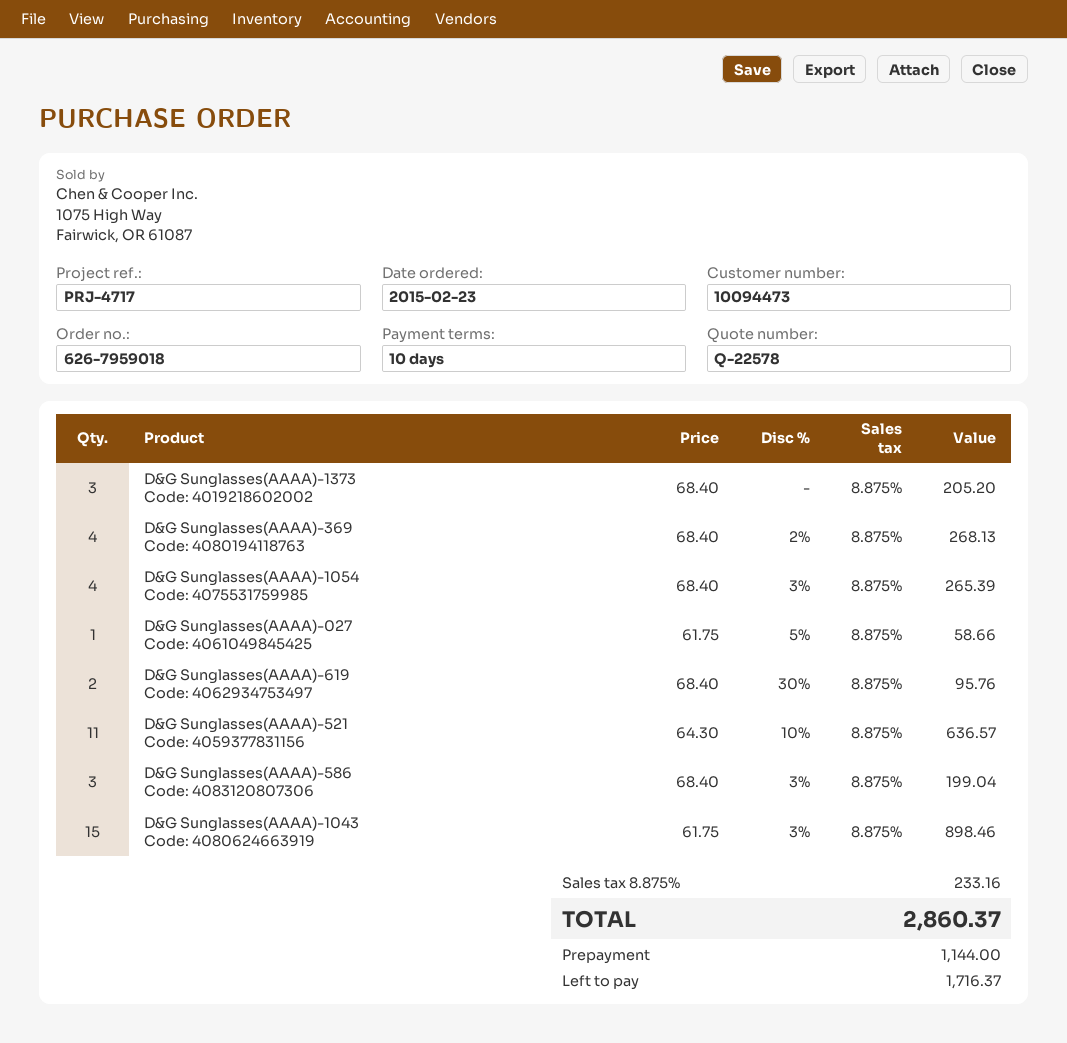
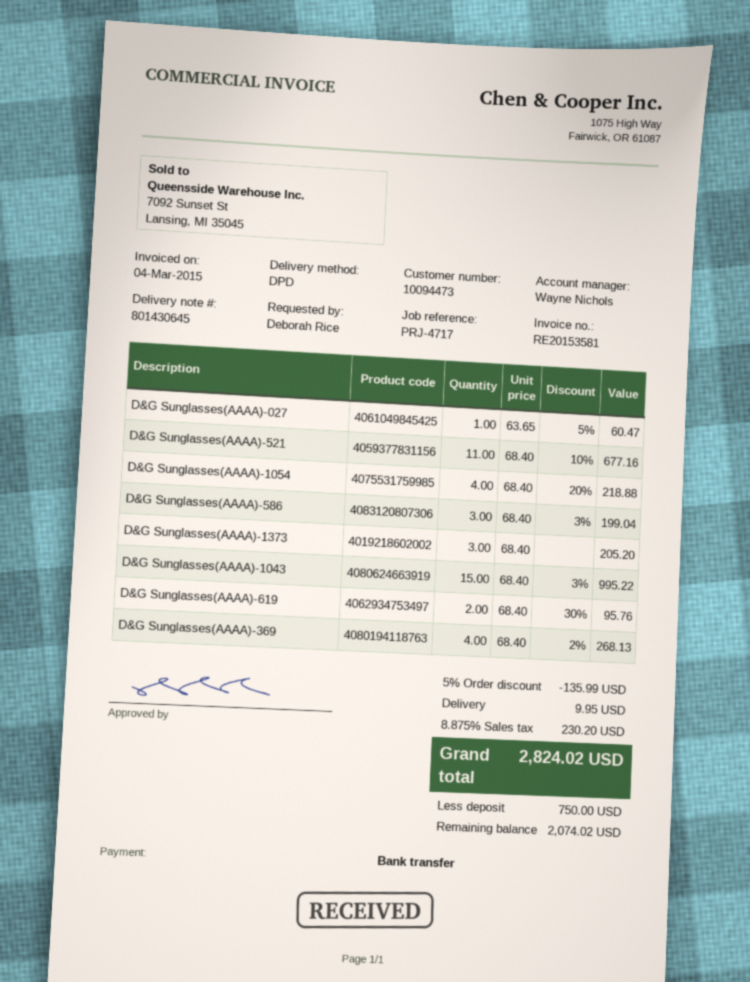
D&G Sunglasses(AAAA)-1054: 4 x 68.40 - 3% = 265.39 -> 4 x 68.40 - 20% = 218.88
D&G Sunglasses(AAAA)-027: 1 x 61.75 - 5% = 58.66 -> 1 x 63.65 - 5% = 60.47
D&G Sunglasses(AAAA)-521: 11 x 64.30 - 10% = 636.57 -> 11 x 68.40 - 10% = 677.16
D&G Sunglasses(AAAA)-1043: 15 x 61.75 - 3% = 898.46 -> 15 x 68.40 - 3% = 995.22
discount: none -> 5% = 135.99
shipping: none -> 9.95
tax: 8.875% = 233.16 -> 8.875% = 230.20
total: 2860.37 -> 2824.02
deposit: 1144.00 -> 750.00
balance: 1716.37 -> 2074.02

